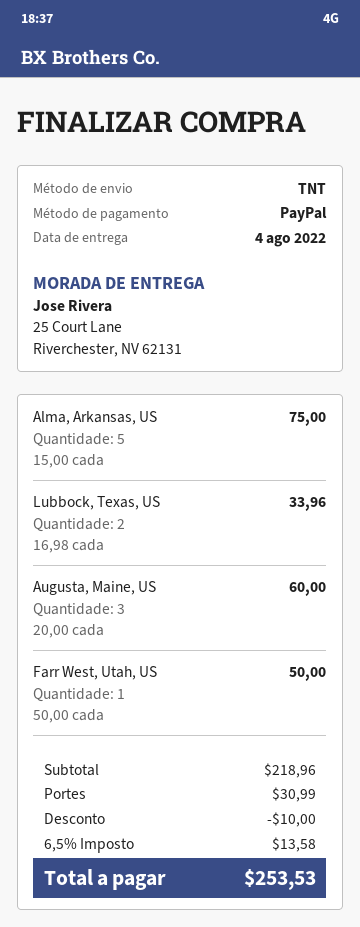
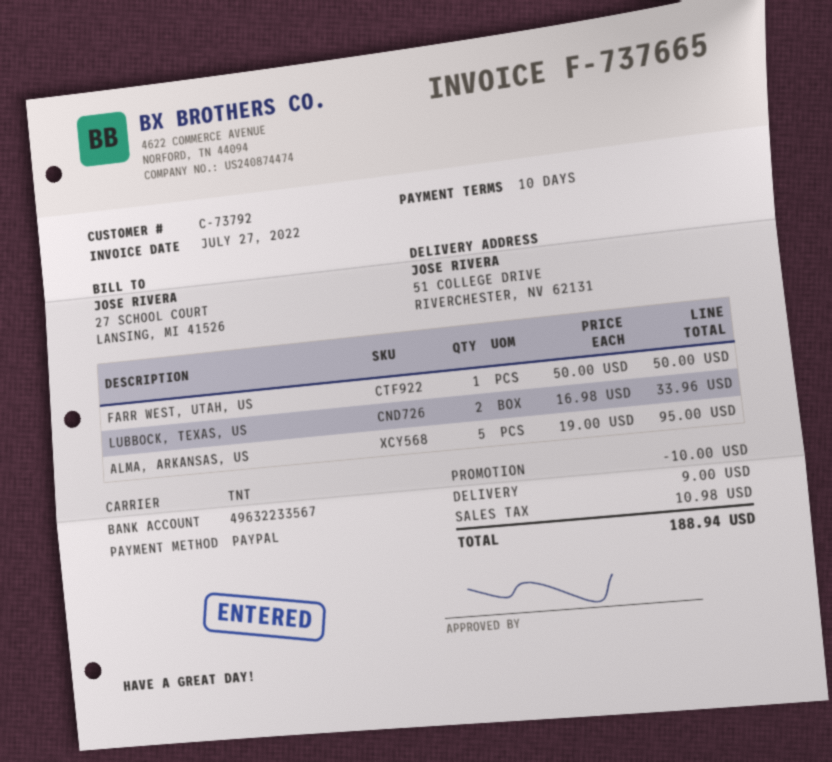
ship to: 25 Court Lane, Riverchester, NV 62131 -> 51 COLLEGE DRIVE, RIVERCHESTER, NV 62131
Alma, Arkansas, US: 5 x 15.00 = 75.00 -> 5 x 19.00 = 95.00
Augusta, Maine, US: 3 x 20.00 = 60.00 -> none
shipping: 30.99 -> 9.00
tax: 13.58 -> 10.98
total: 253.53 -> 188.94

